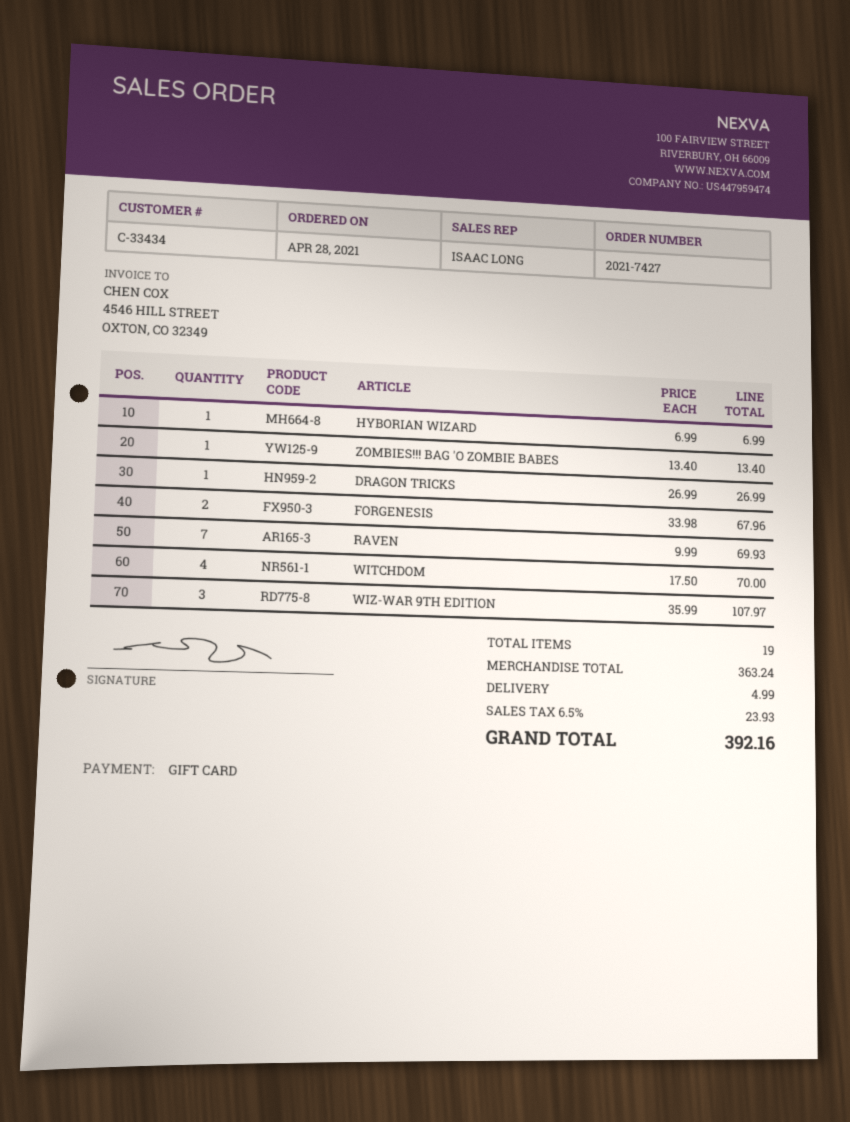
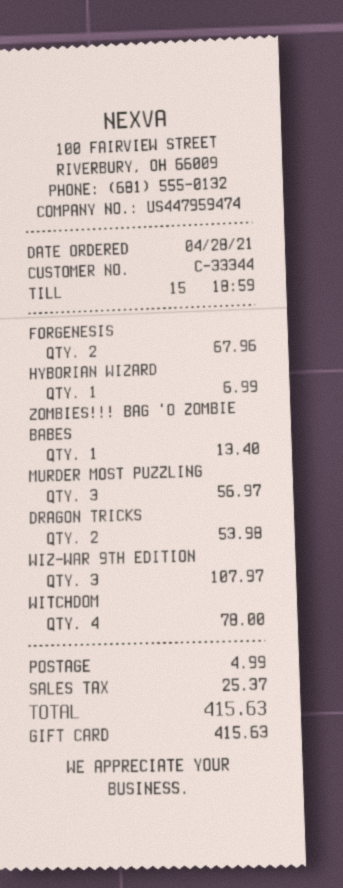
customer number: C-33434 -> C-33344
DRAGON TRICKS: 1 for 26.99 -> 2 for 53.98
RAVEN: 7 for 69.93 -> none
WITCHDOM: 4 for 70.00 -> 4 for 78.00
MURDER MOST PUZZLING: none -> 3 for 56.97
tax: 23.93 -> 25.37
total: 392.16 -> 415.63

